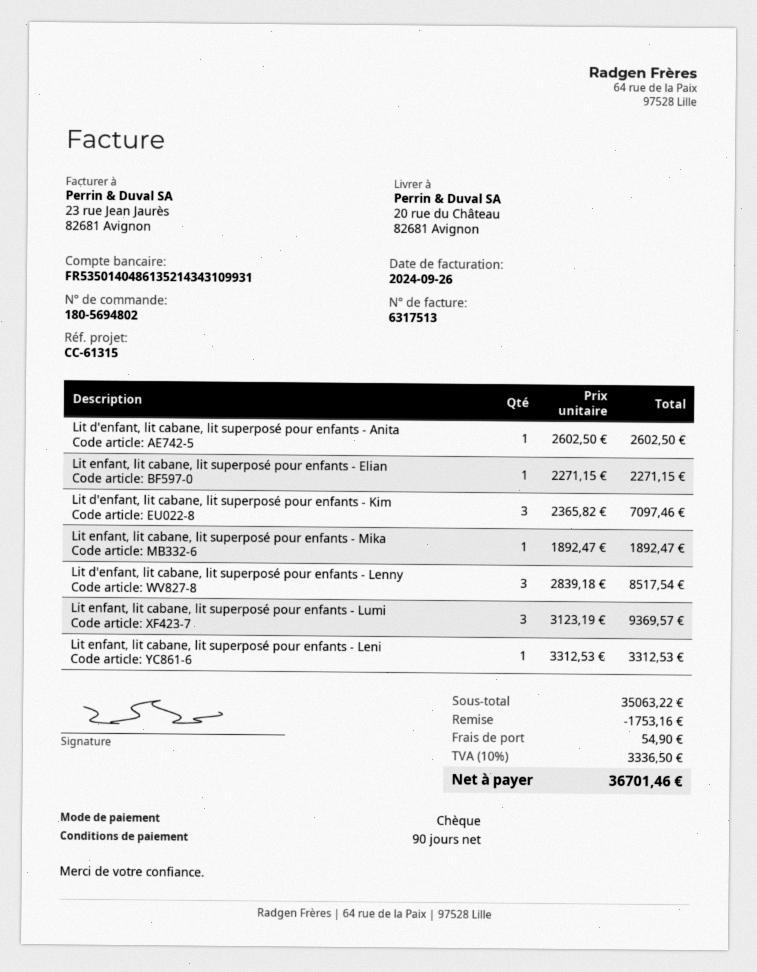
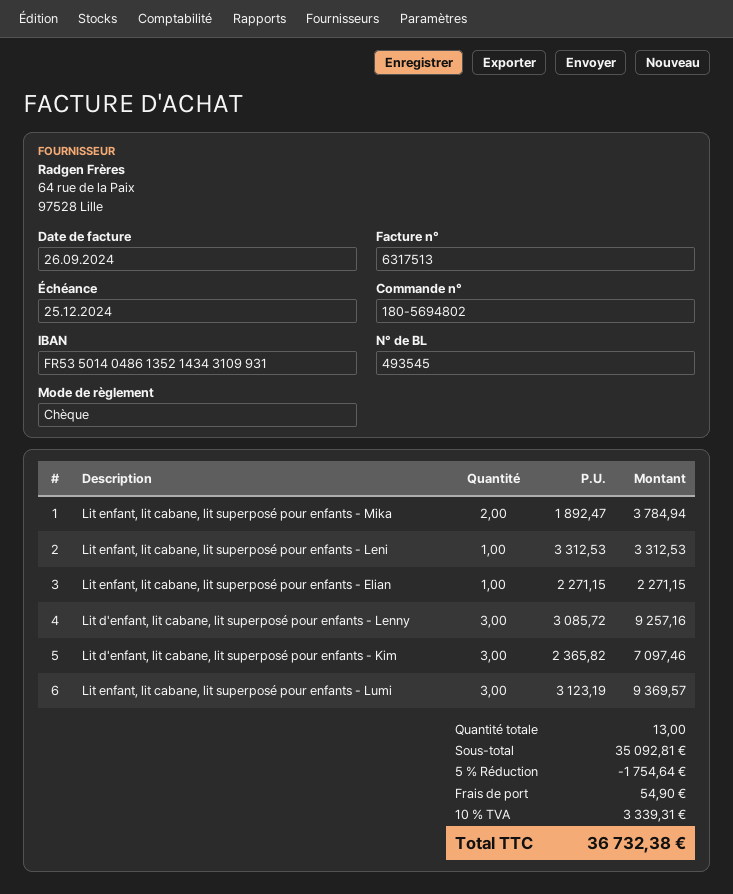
Lit d'enfant, lit cabane, lit superposé pour enfants - Anita: 1 x 2602.50 = 2602.50 -> none
Lit enfant, lit cabane, lit superposé pour enfants - Mika: 1 x 1892.47 = 1892.47 -> 2 x 1892.47 = 3784.94
Lit d'enfant, lit cabane, lit superposé pour enfants - Lenny: 3 x 2839.18 = 8517.54 -> 3 x 3085.72 = 9257.16
subtotal: 35063.22 -> 35092.81
discount: 1753.16 -> 1754.64
tax: 10% = 3336.50 -> 10% = 3339.31
total: 36701.46 -> 36732.38

